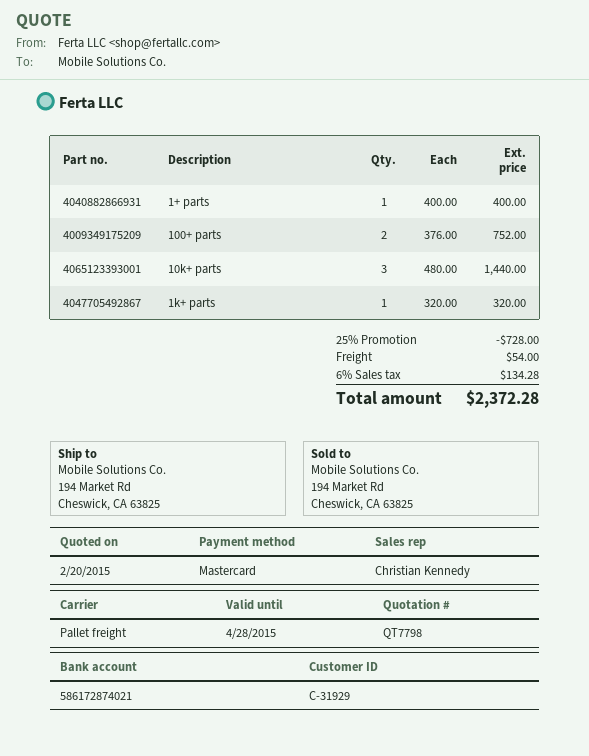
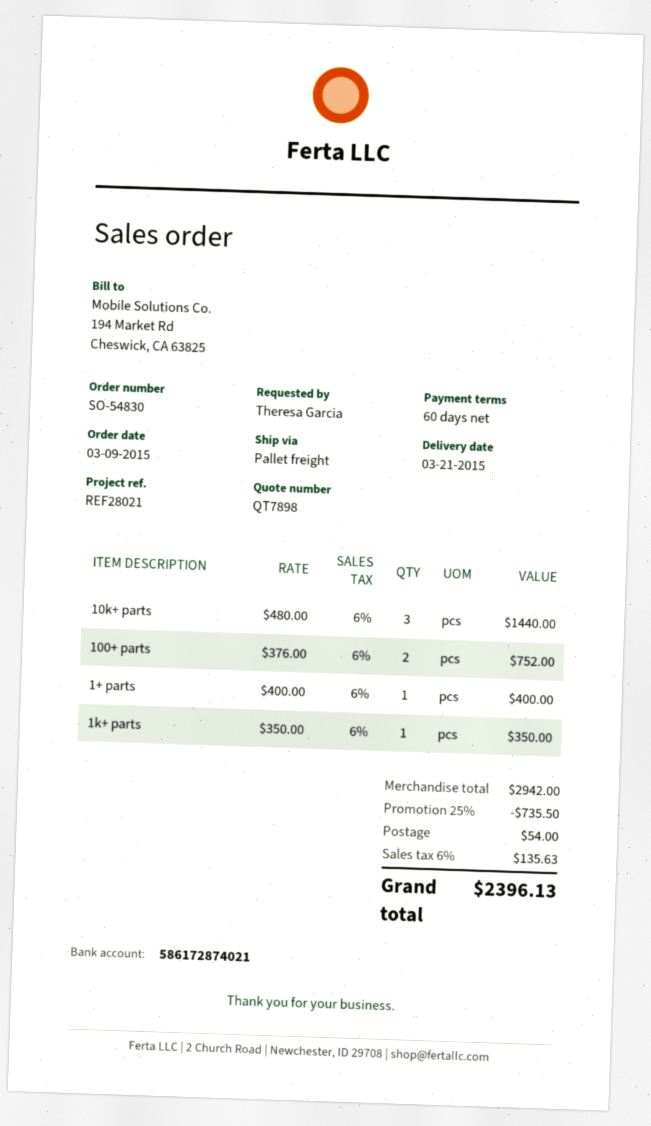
quote number: QT7798 -> QT7898
1k+ parts: 1 x 320.00 = 320.00 -> 1 x 350.00 = 350.00
discount: 25% = 728.00 -> 25% = 735.50
tax: 6% = 134.28 -> 6% = 135.63
total: 2372.28 -> 2396.13

